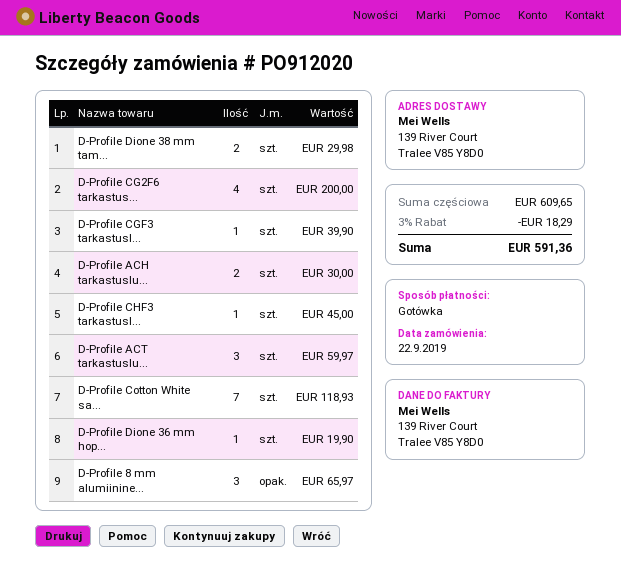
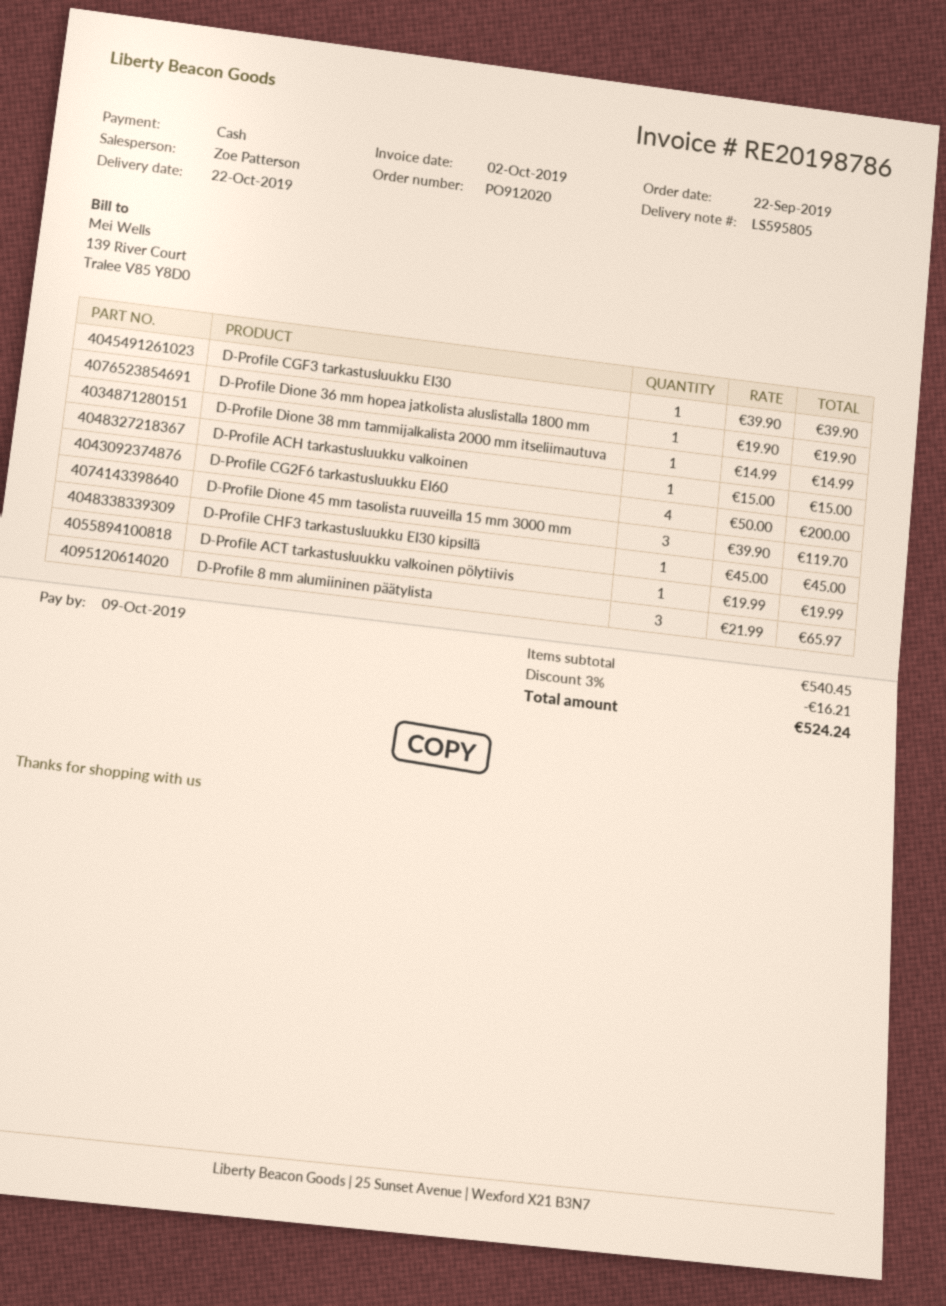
D-Profile Dione 38 mm tam...: 2 for 29.98 -> 1 for 14.99
D-Profile ACH tarkastuslu...: 2 for 30.00 -> 1 for 15.00
D-Profile ACT tarkastuslu...: 3 for 59.97 -> 1 for 19.99
D-Profile Cotton White sa...: 7 for 118.93 -> none
D-Profile Dione 45 mm tasolista ruuveilla 15 mm 3000 mm: none -> 3 for 119.70
subtotal: 609.65 -> 540.45
discount: 3% = 18.29 -> 3% = 16.21
total: 591.36 -> 524.24

